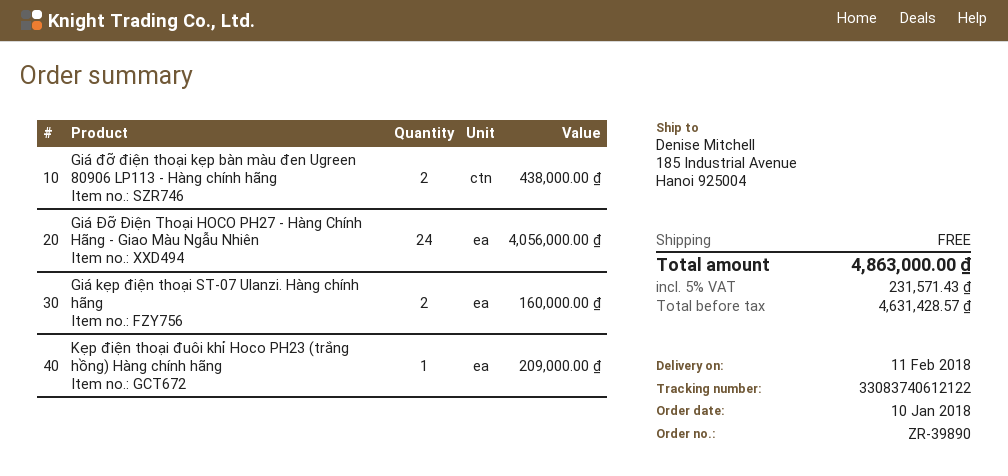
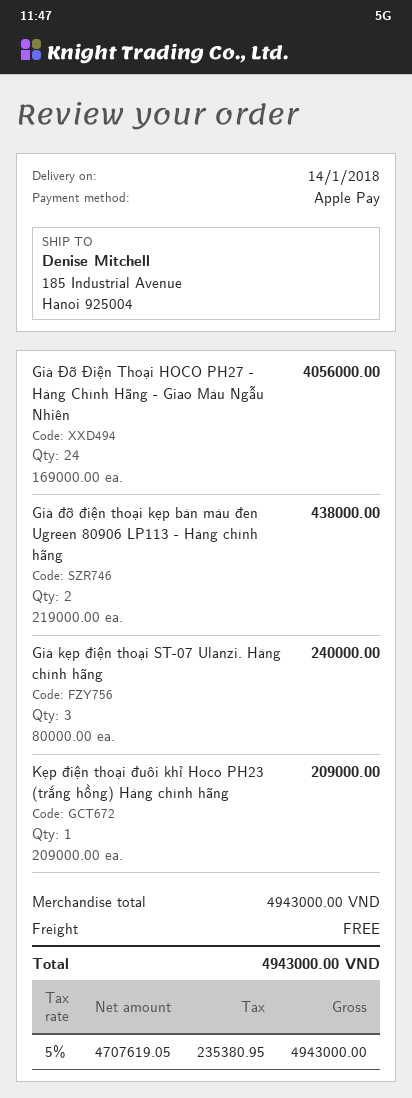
delivery date: 2018-02-11 -> 2018-01-14
Giá kẹp điện thoại ST-07 Ulanzi. Hàng chính hãng: 2 for 160000.00 -> 3 for 240000.00
net: 4631428.57 -> 4707619.05
tax: 5% = 231571.43 -> 5% = 235380.95
total: 4863000.00 -> 4943000.00

